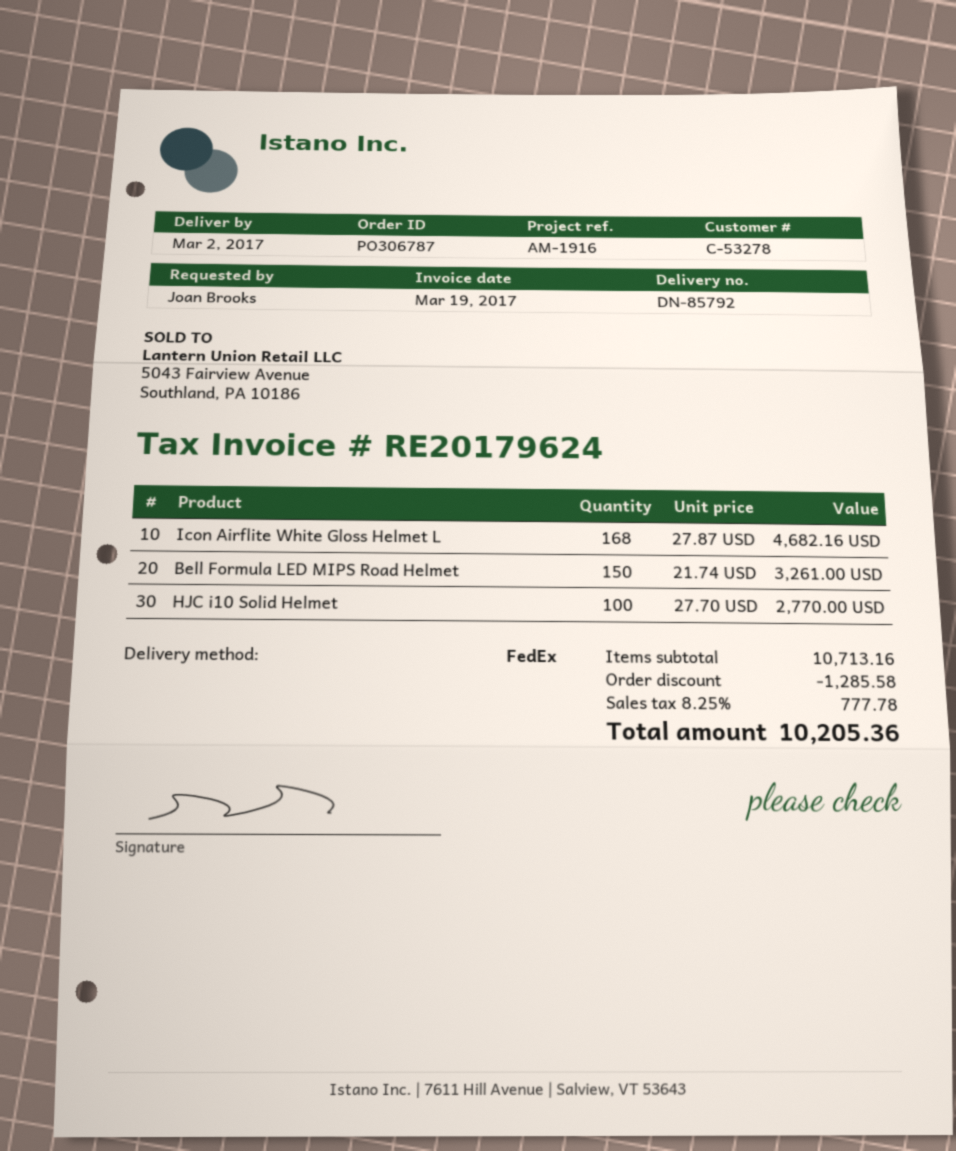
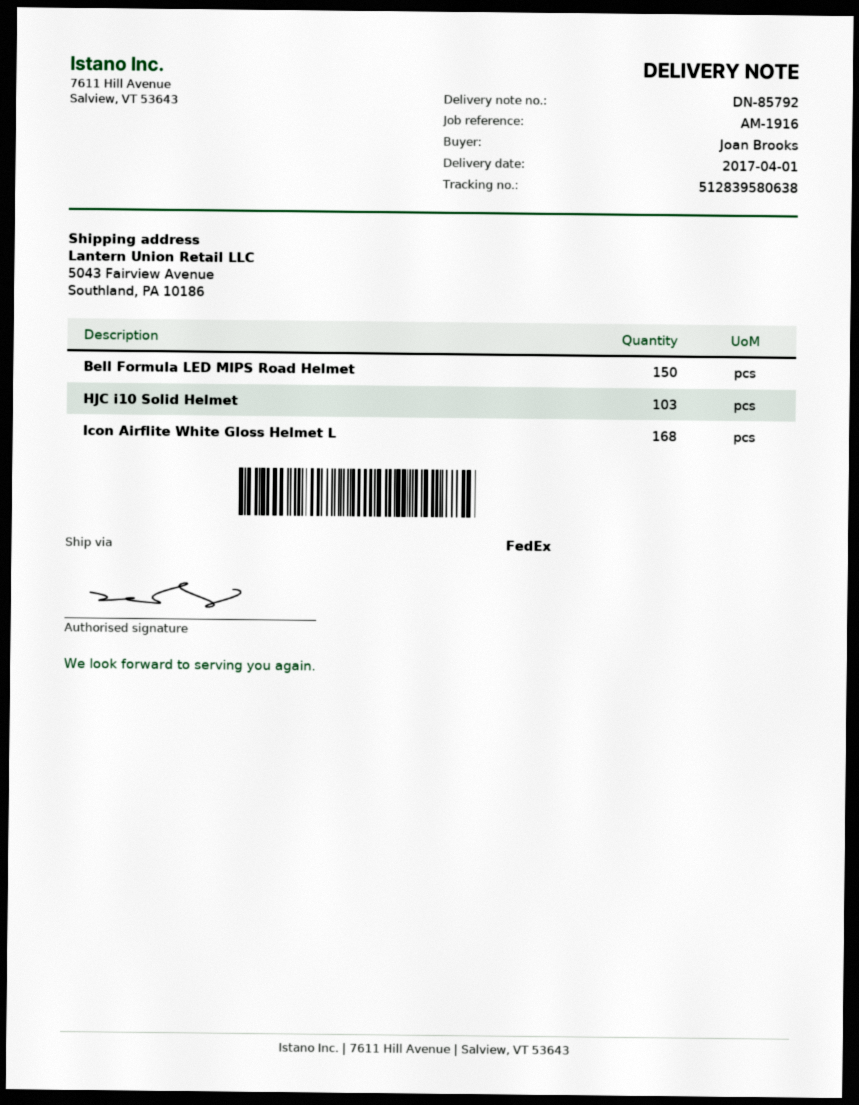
delivery date: 2017-03-02 -> 2017-04-01
HJC i10 Solid Helmet: 100 -> 103

